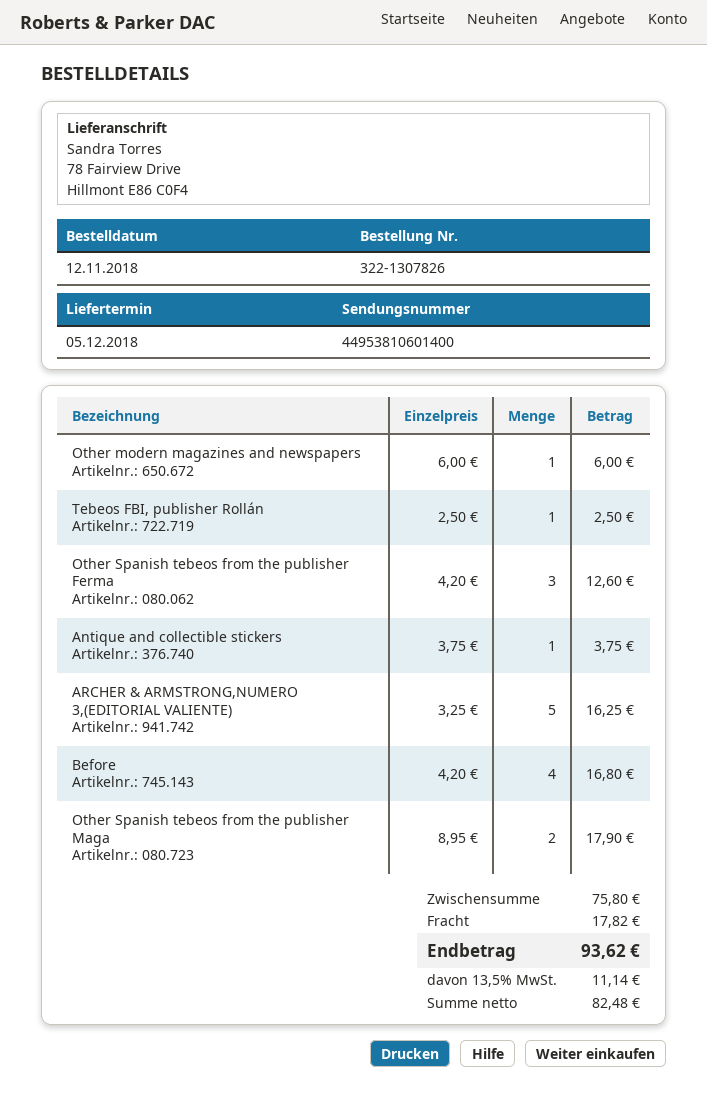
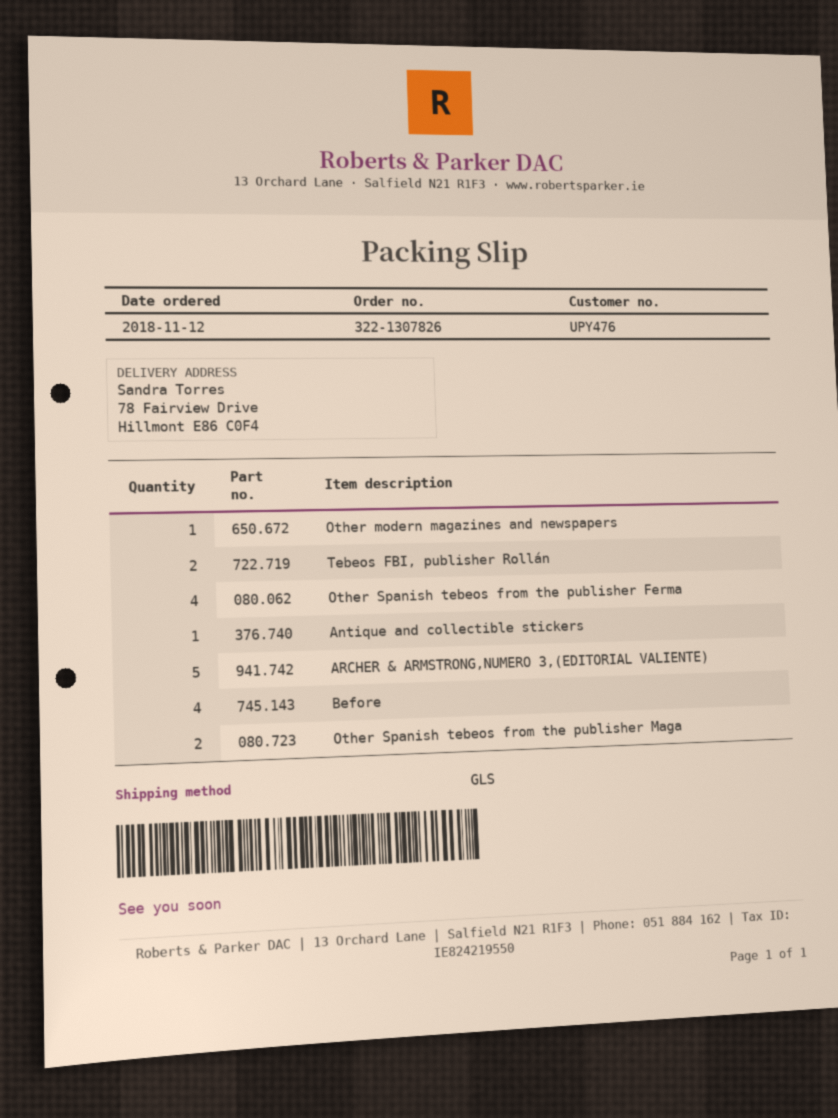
Tebeos FBI, publisher Rollán: 1 -> 2
Other Spanish tebeos from the publisher Ferma: 3 -> 4

